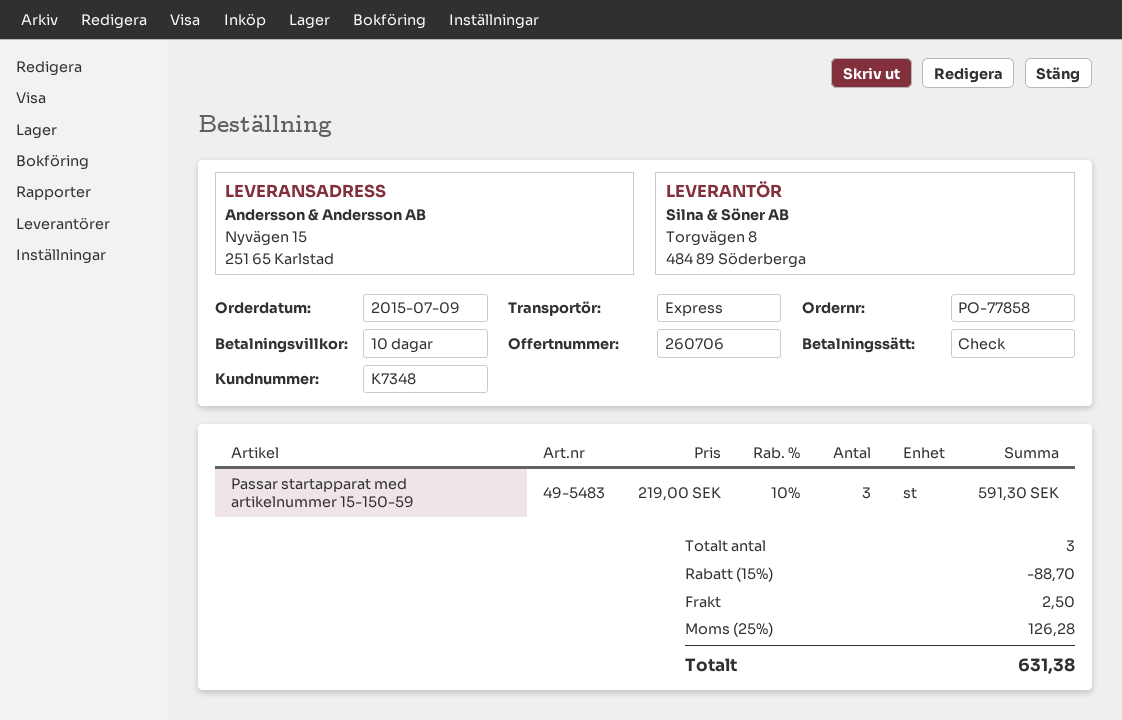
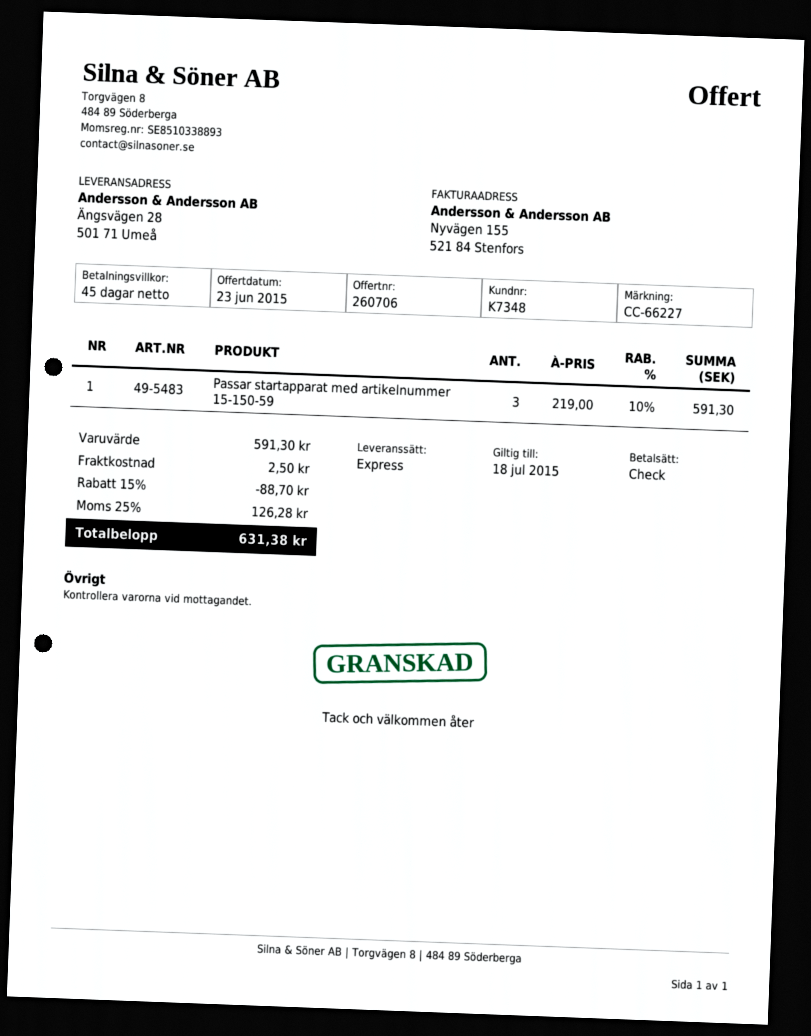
payment terms: 10 days -> 45 days
ship to: Nyvägen 15, 251 65 Karlstad -> Ängsvägen 28, 501 71 Umeå

